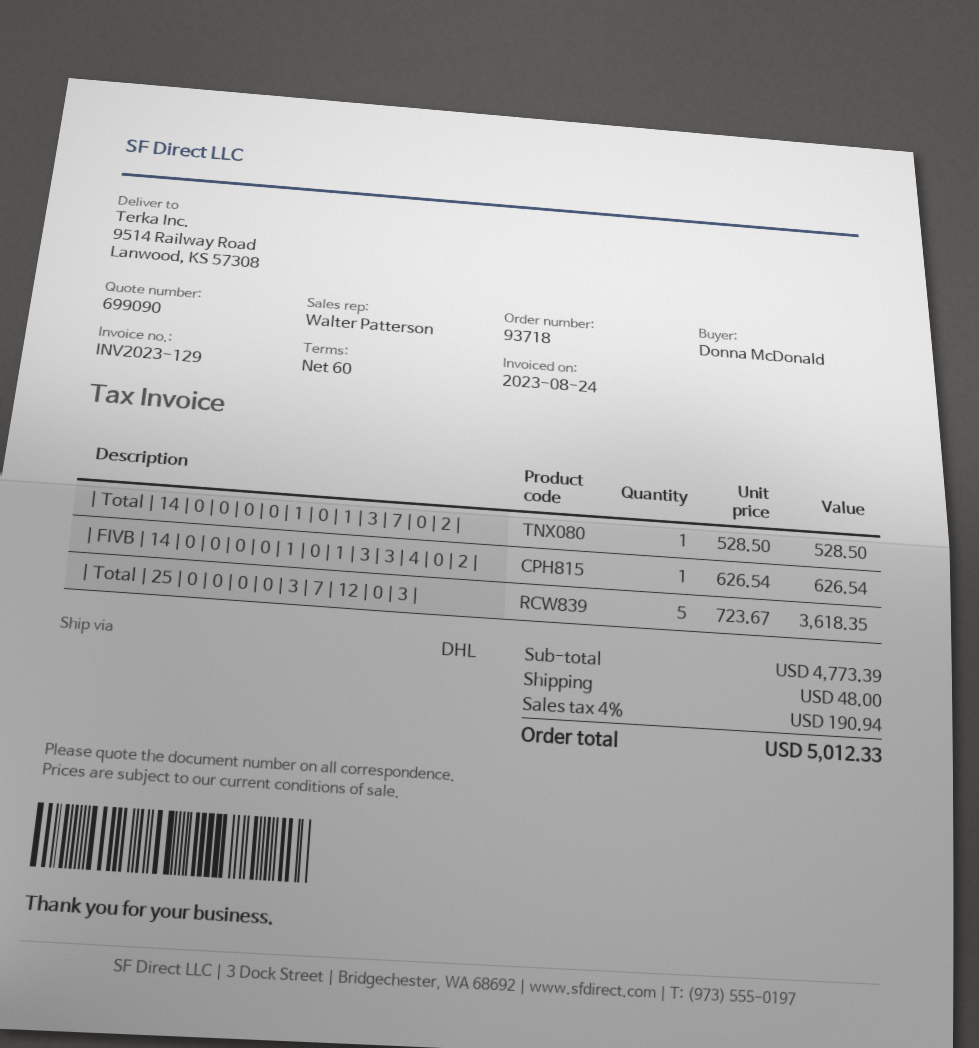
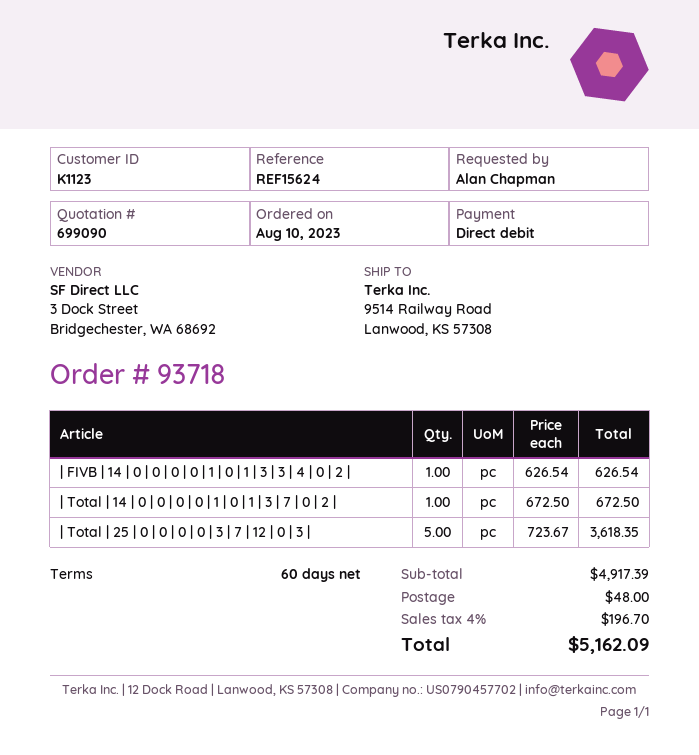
ordered by: Donna McDonald -> Alan Chapman
| Total | 14 | 0 | 0 | 0 | 0 | 1 | 0 | 1 | 3 | 7 | 0 | 2 |: 1 x 528.50 = 528.50 -> 1 x 672.50 = 672.50
subtotal: 4773.39 -> 4917.39
tax: 4% = 190.94 -> 4% = 196.70
total: 5012.33 -> 5162.09

